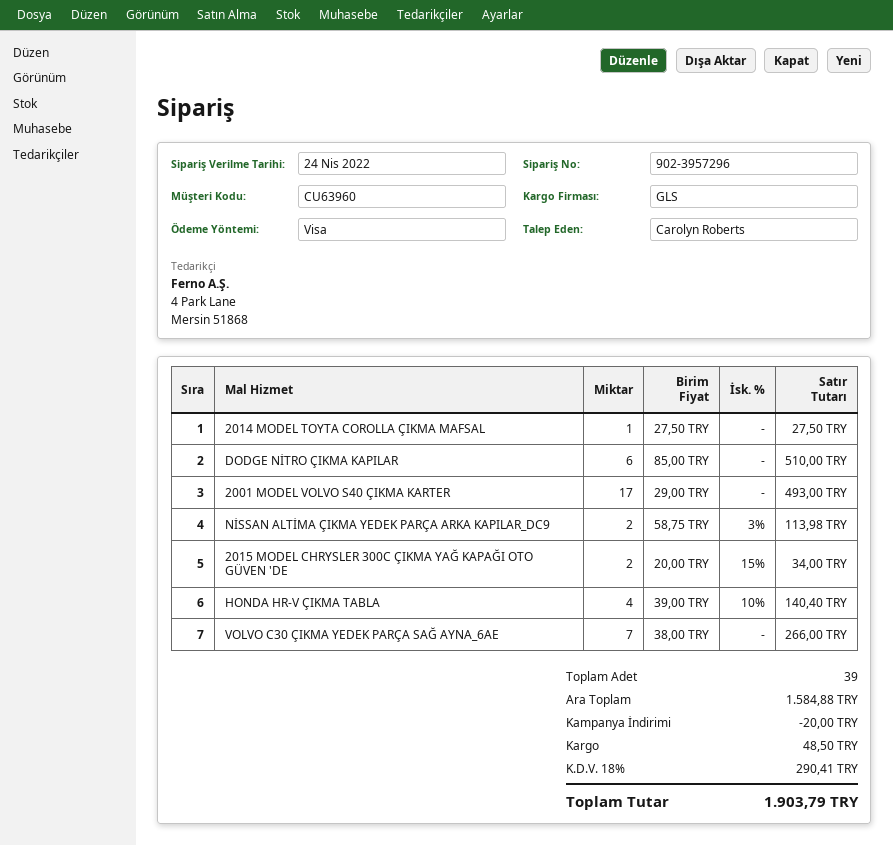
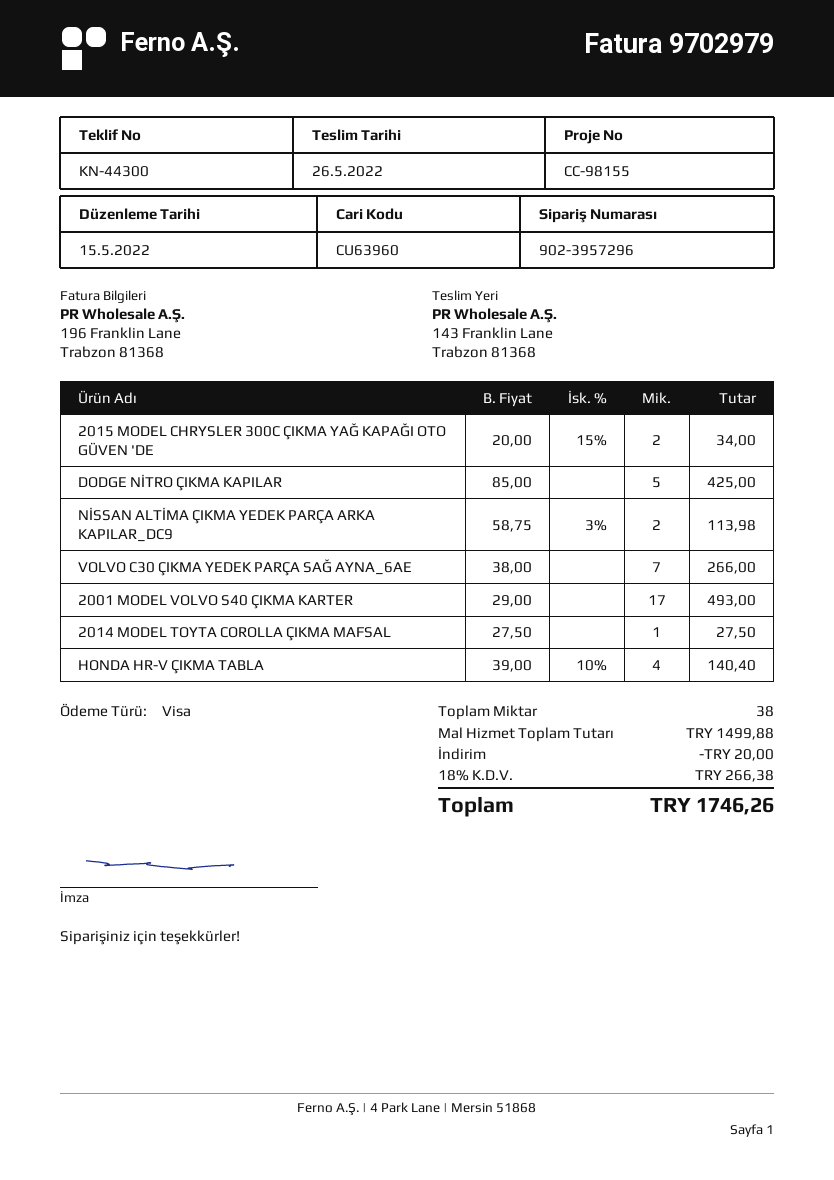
DODGE NİTRO ÇIKMA KAPILAR: 6 x 85.00 = 510.00 -> 5 x 85.00 = 425.00
total quantity: 39 -> 38
subtotal: 1584.88 -> 1499.88
shipping: 48.50 -> none
tax: 18% = 290.41 -> 18% = 266.38
total: 1903.79 -> 1746.26

